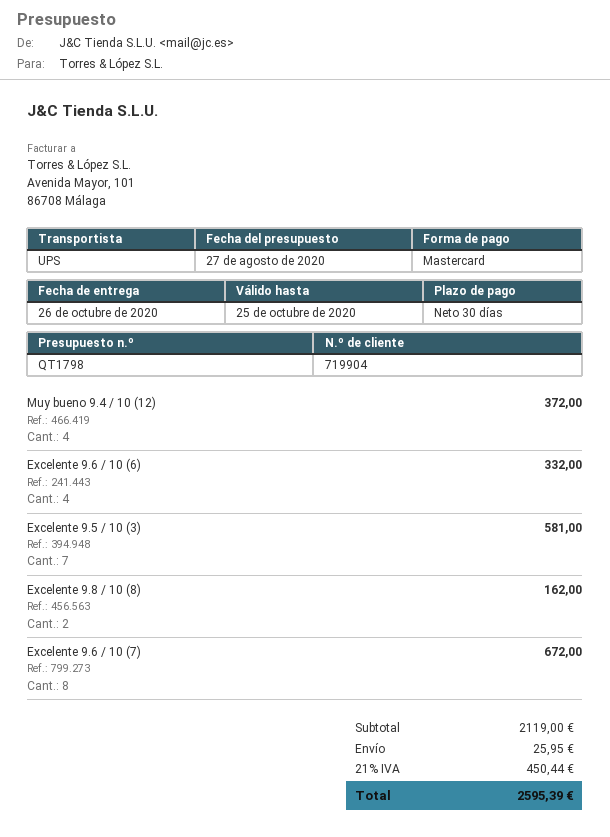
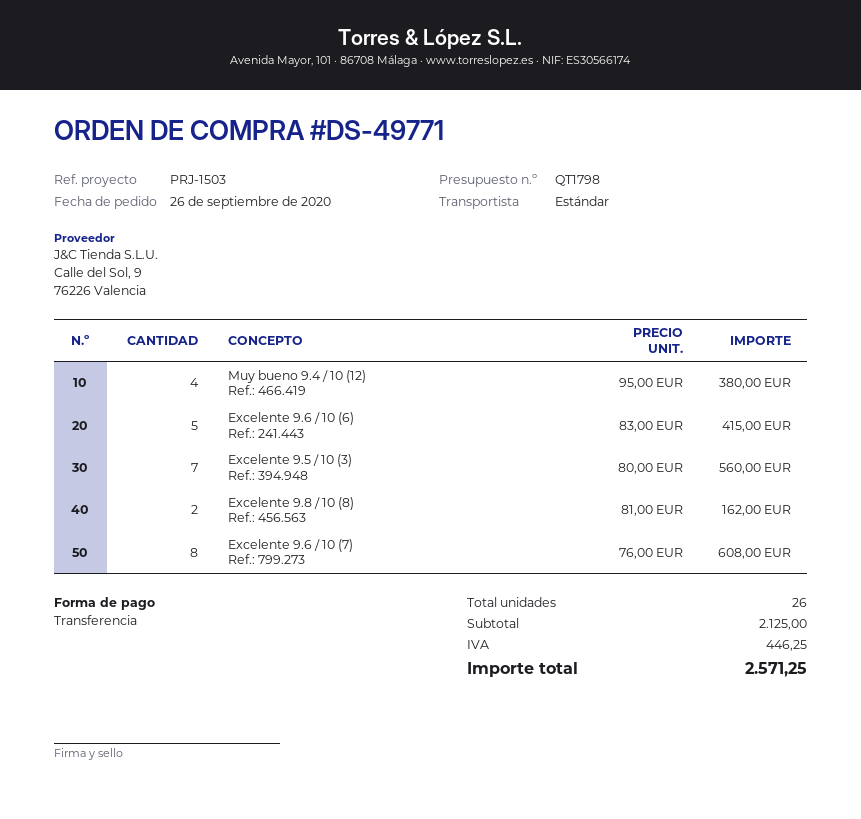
payment method: Mastercard -> bank transfer
shipping method: UPS -> standard
Muy bueno 9.4 / 10 (12): 4 for 372.00 -> 4 for 380.00
Excelente 9.6 / 10 (6): 4 for 332.00 -> 5 for 415.00
Excelente 9.5 / 10 (3): 7 for 581.00 -> 7 for 560.00
Excelente 9.6 / 10 (7): 8 for 672.00 -> 8 for 608.00
subtotal: 2119.00 -> 2125.00
shipping: 25.95 -> none
tax: 450.44 -> 446.25
total: 2595.39 -> 2571.25

